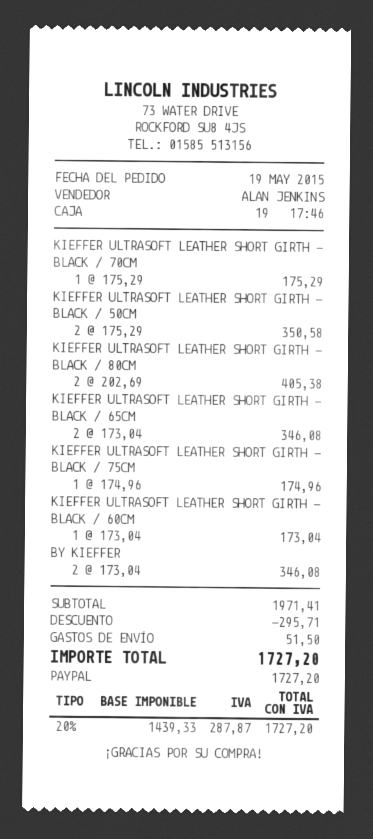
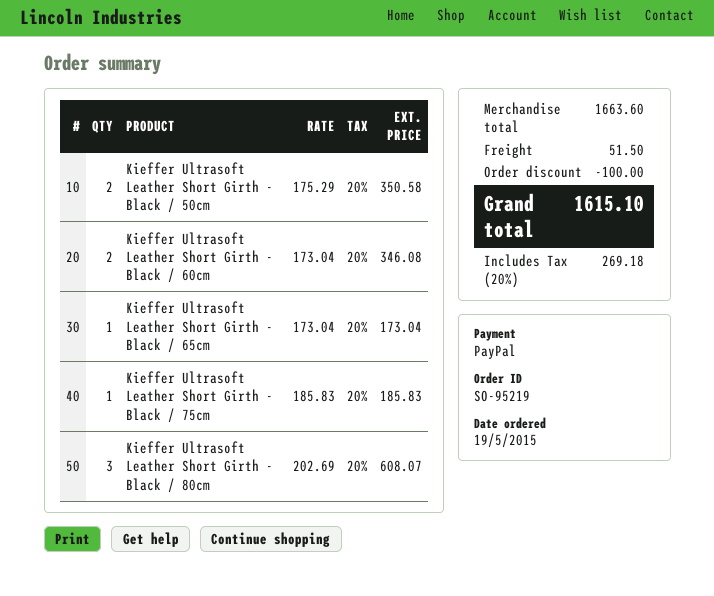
KIEFFER ULTRASOFT LEATHER SHORT GIRTH - BLACK / 70CM: 1 x 175.29 = 175.29 -> none
KIEFFER ULTRASOFT LEATHER SHORT GIRTH - BLACK / 80CM: 2 x 202.69 = 405.38 -> 3 x 202.69 = 608.07
KIEFFER ULTRASOFT LEATHER SHORT GIRTH - BLACK / 65CM: 2 x 173.04 = 346.08 -> 1 x 173.04 = 173.04
KIEFFER ULTRASOFT LEATHER SHORT GIRTH - BLACK / 75CM: 1 x 174.96 = 174.96 -> 1 x 185.83 = 185.83
KIEFFER ULTRASOFT LEATHER SHORT GIRTH - BLACK / 60CM: 1 x 173.04 = 173.04 -> 2 x 173.04 = 346.08
BY KIEFFER: 2 x 173.04 = 346.08 -> none
subtotal: 1971.41 -> 1663.60
discount: 295.71 -> 100.00
tax: 20% = 287.87 -> 20% = 269.18
total: 1727.20 -> 1615.10

